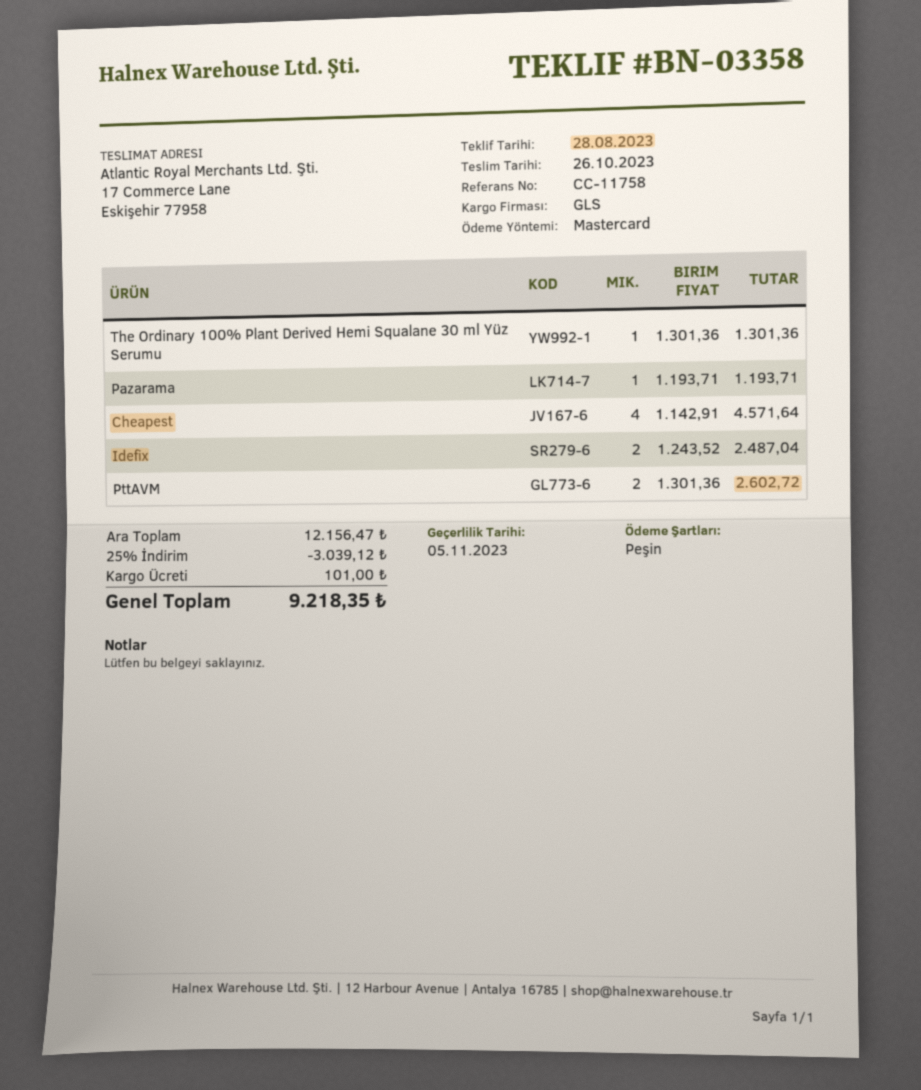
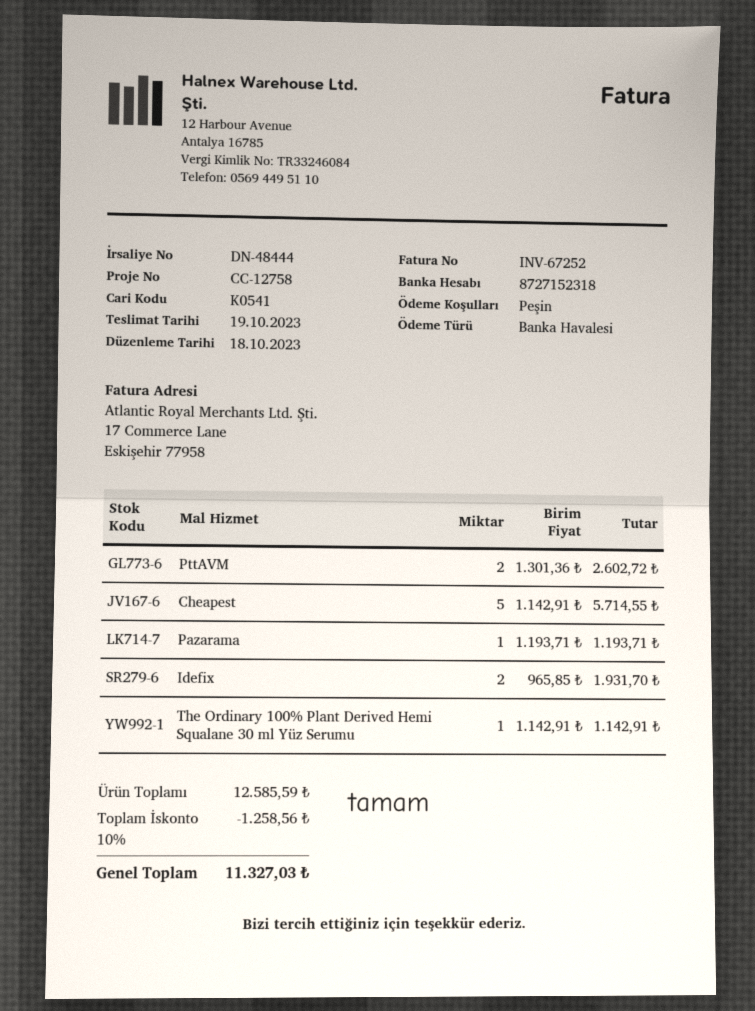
delivery date: 2023-10-26 -> 2023-10-19
reference: CC-11758 -> CC-12758
payment method: Mastercard -> bank transfer
The Ordinary 100% Plant Derived Hemi Squalane 30 ml Yüz Serumu: 1 x 1301.36 = 1301.36 -> 1 x 1142.91 = 1142.91
Cheapest: 4 x 1142.91 = 4571.64 -> 5 x 1142.91 = 5714.55
Idefix: 2 x 1243.52 = 2487.04 -> 2 x 965.85 = 1931.70
subtotal: 12156.47 -> 12585.59
discount: 25% = 3039.12 -> 10% = 1258.56
shipping: 101.00 -> none
total: 9218.35 -> 11327.03

